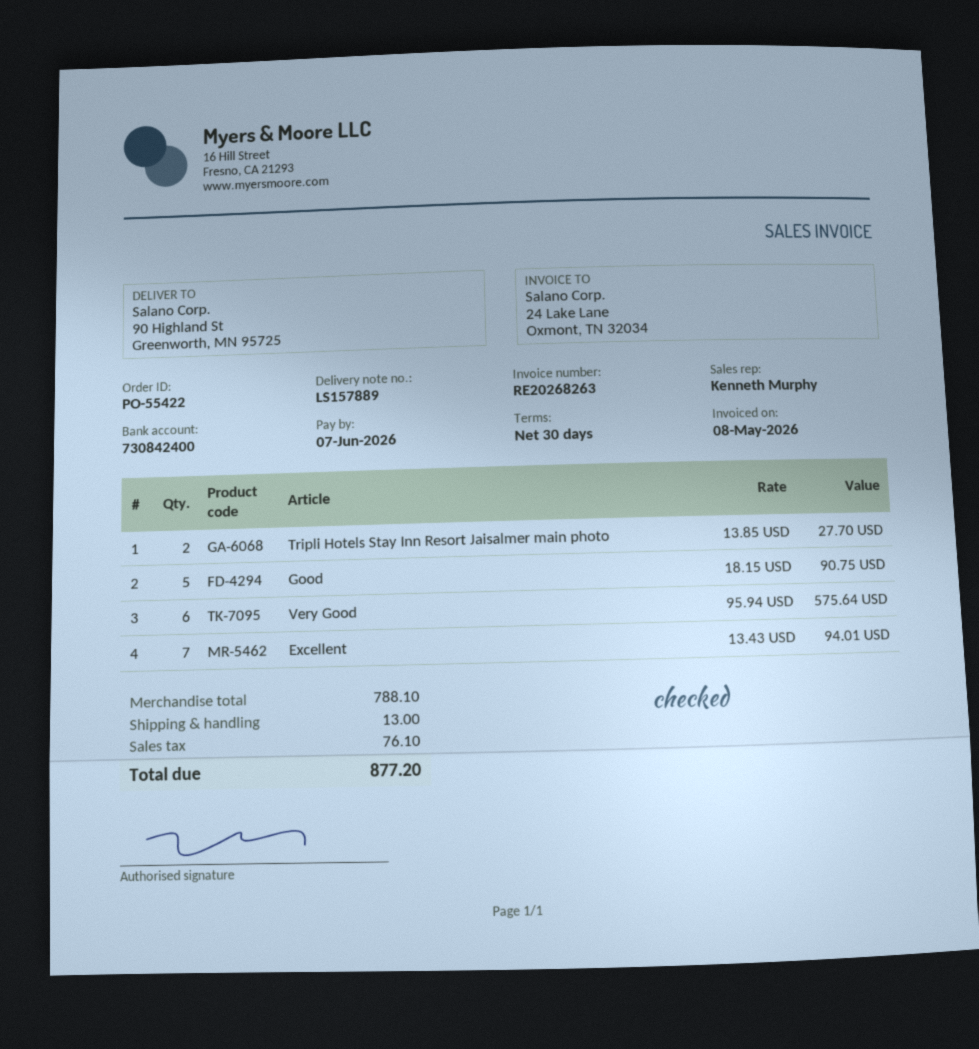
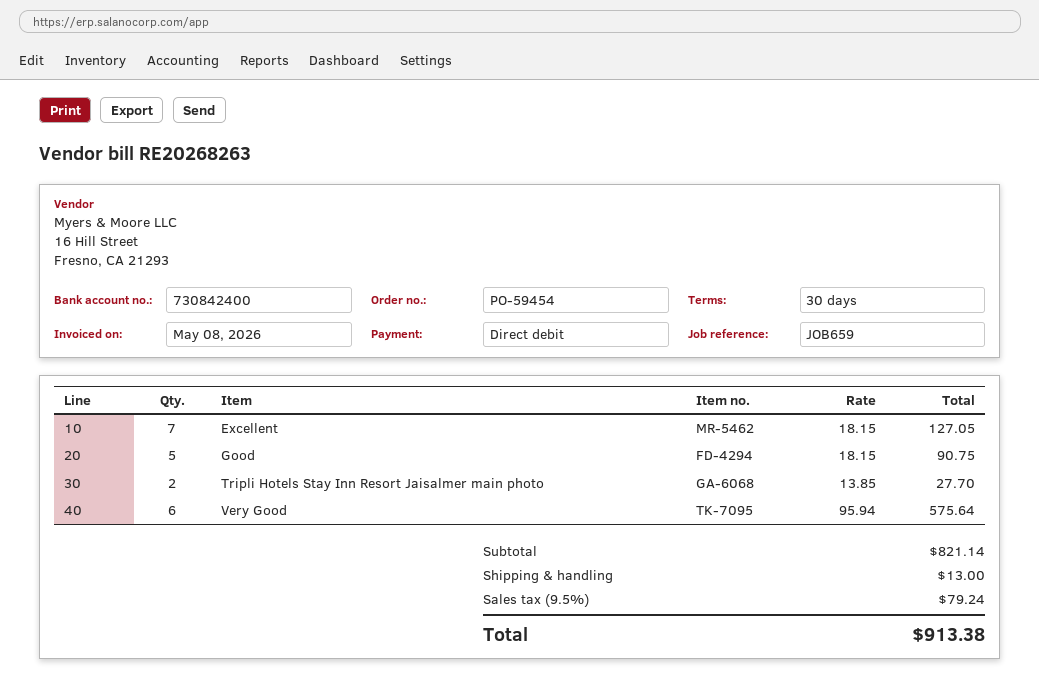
order number: PO-55422 -> PO-59454
Excellent: 7 x 13.43 = 94.01 -> 7 x 18.15 = 127.05
subtotal: 788.10 -> 821.14
tax: 76.10 -> 79.24
total: 877.20 -> 913.38

